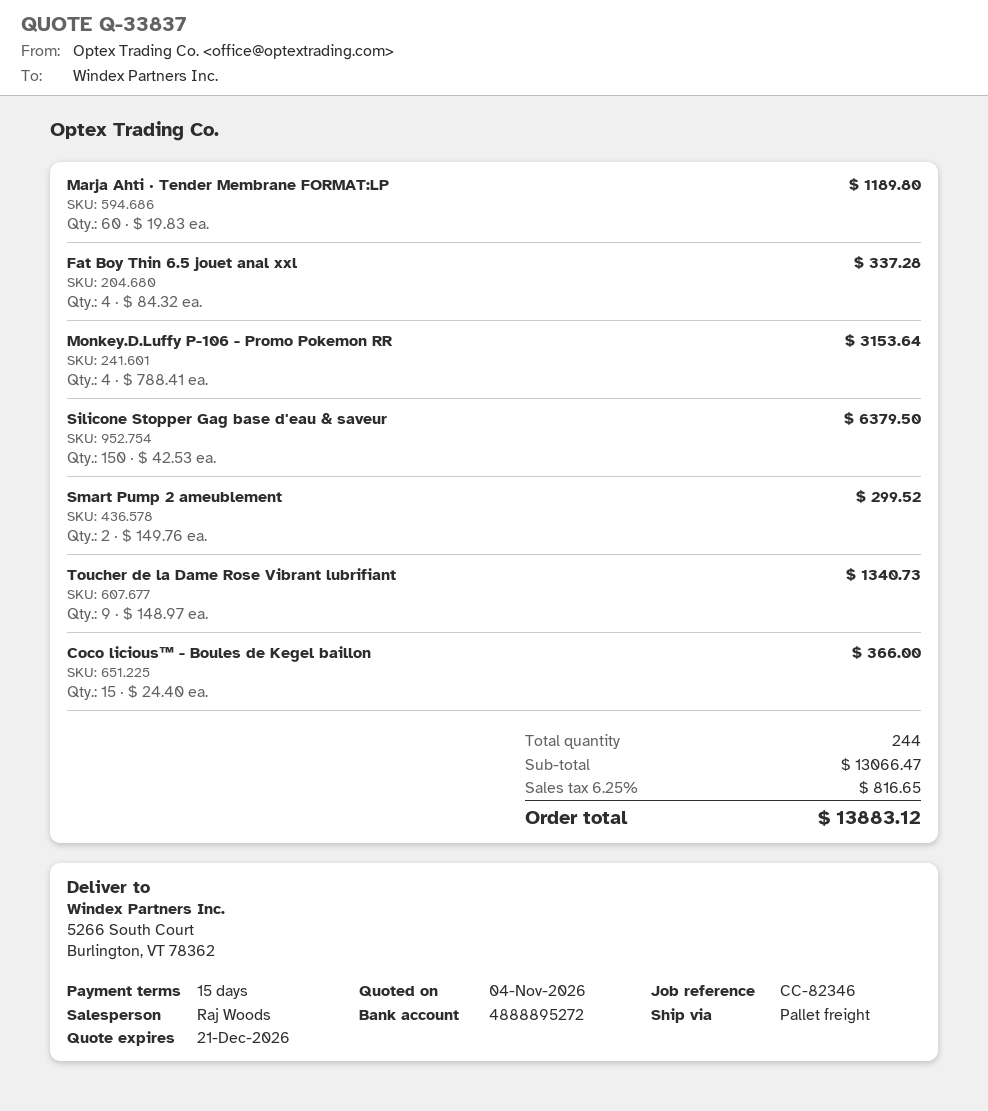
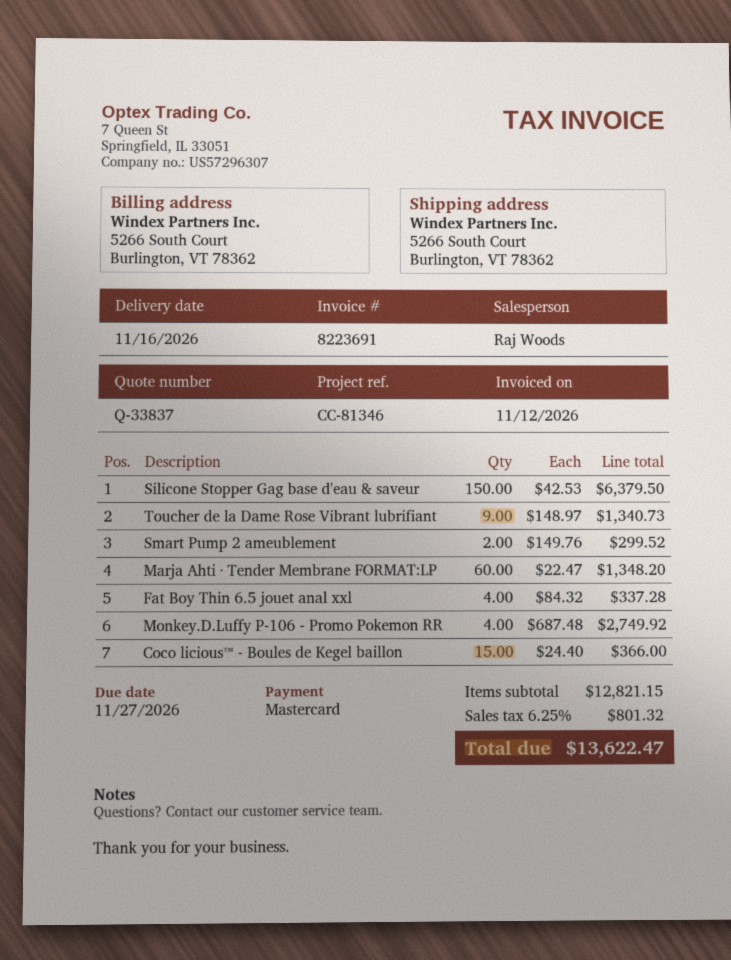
reference: CC-82346 -> CC-81346
Marja Ahti · Tender Membrane FORMAT:LP: 60 x 19.83 = 1189.80 -> 60 x 22.47 = 1348.20
Monkey.D.Luffy P-106 - Promo Pokemon RR: 4 x 788.41 = 3153.64 -> 4 x 687.48 = 2749.92
subtotal: 13066.47 -> 12821.15
tax: 6.25% = 816.65 -> 6.25% = 801.32
total: 13883.12 -> 13622.47

